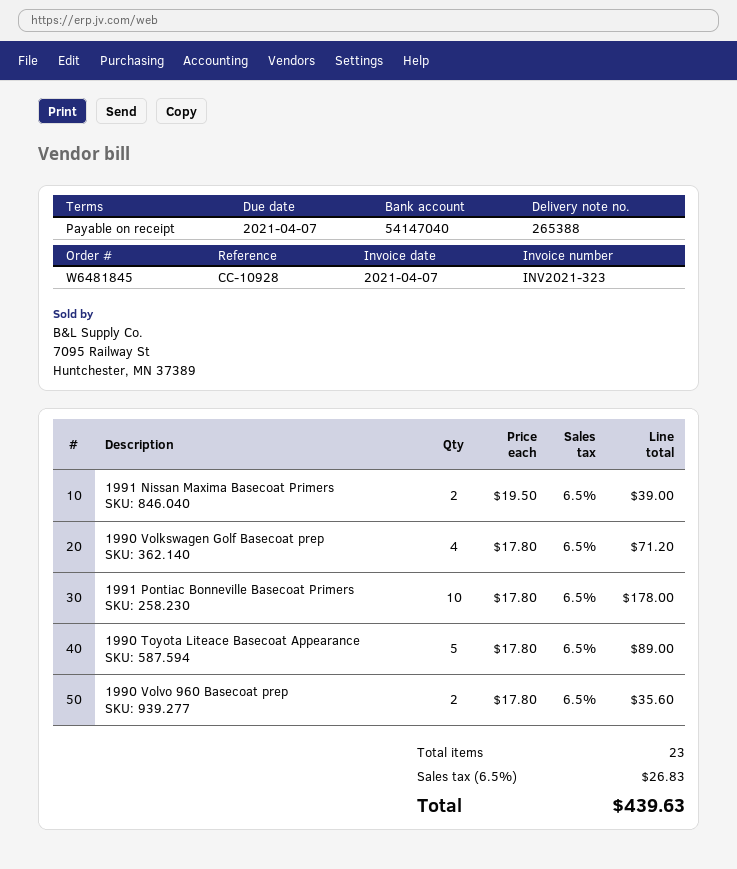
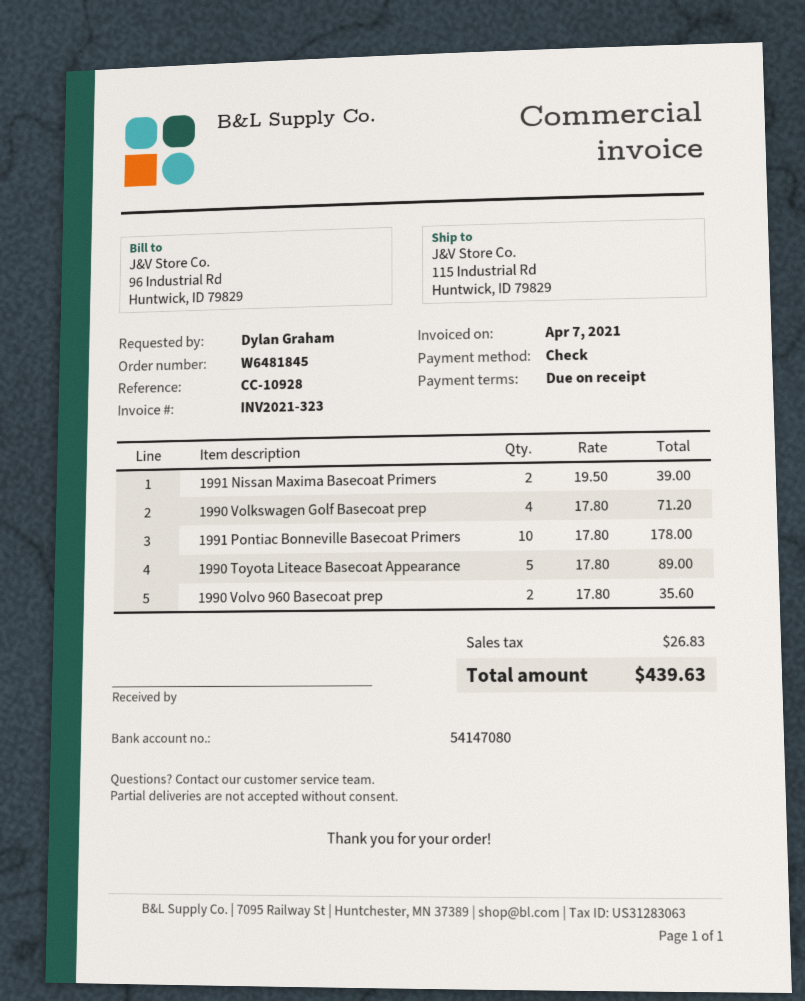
bank account: 54147040 -> 54147080

